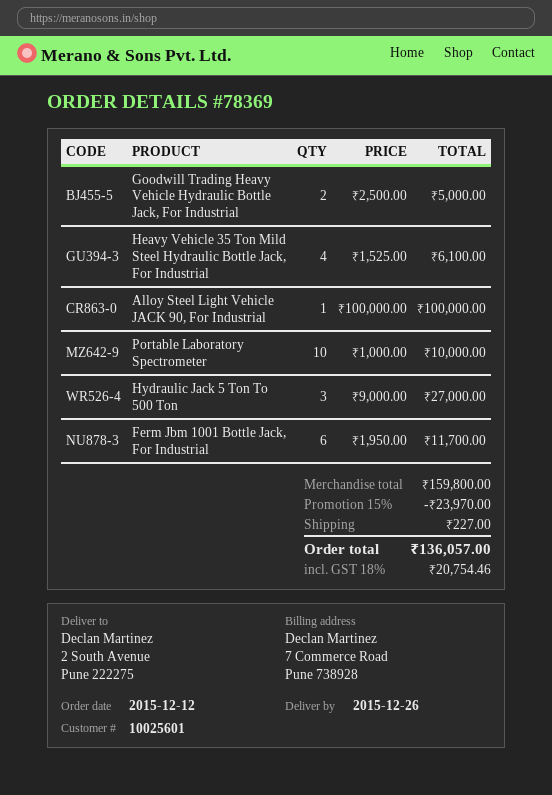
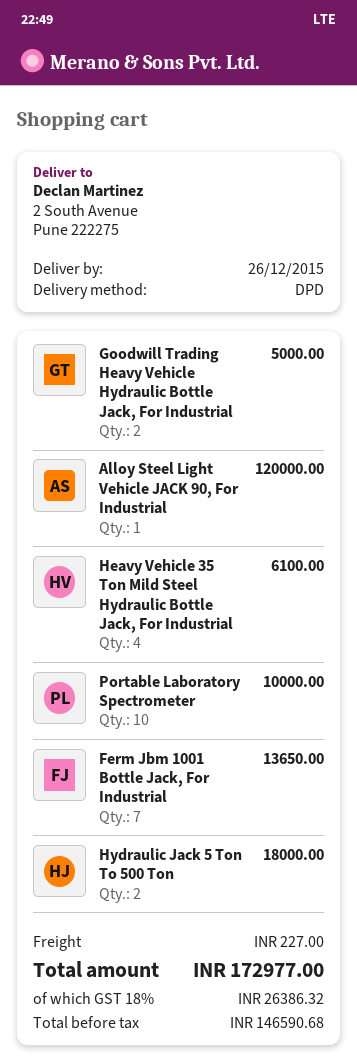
Alloy Steel Light Vehicle JACK 90, For Industrial: 1 for 100000.00 -> 1 for 120000.00
Hydraulic Jack 5 Ton To 500 Ton: 3 for 27000.00 -> 2 for 18000.00
Ferm Jbm 1001 Bottle Jack, For Industrial: 6 for 11700.00 -> 7 for 13650.00
discount: 15% = 23970.00 -> none
tax: 18% = 20754.46 -> 18% = 26386.32
total: 136057.00 -> 172977.00

